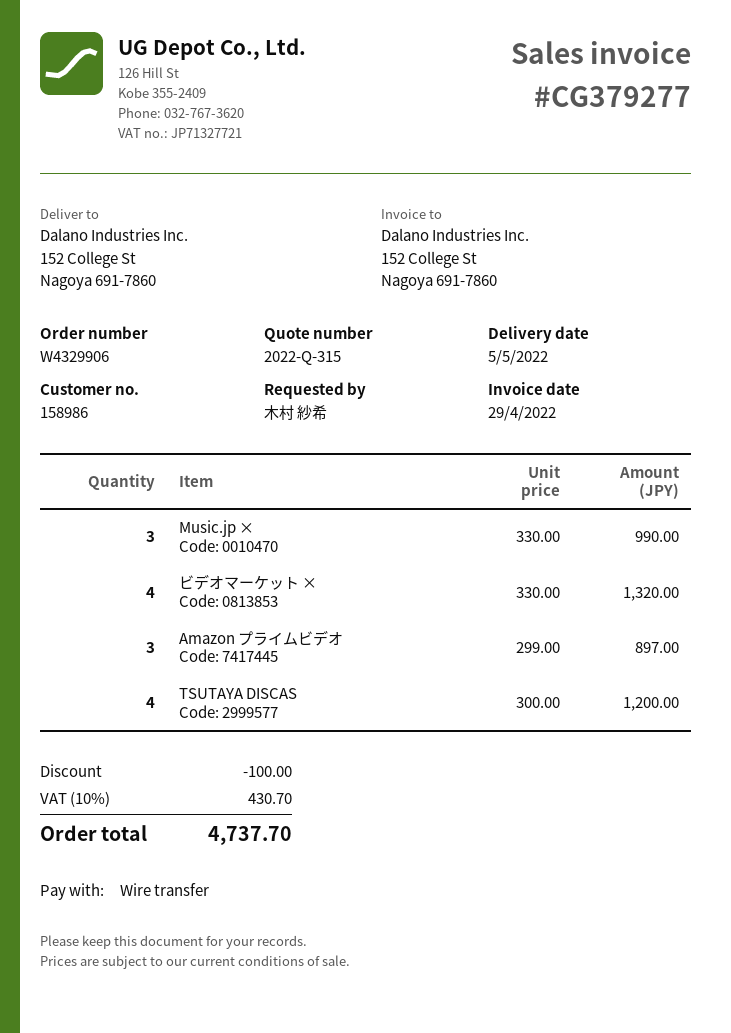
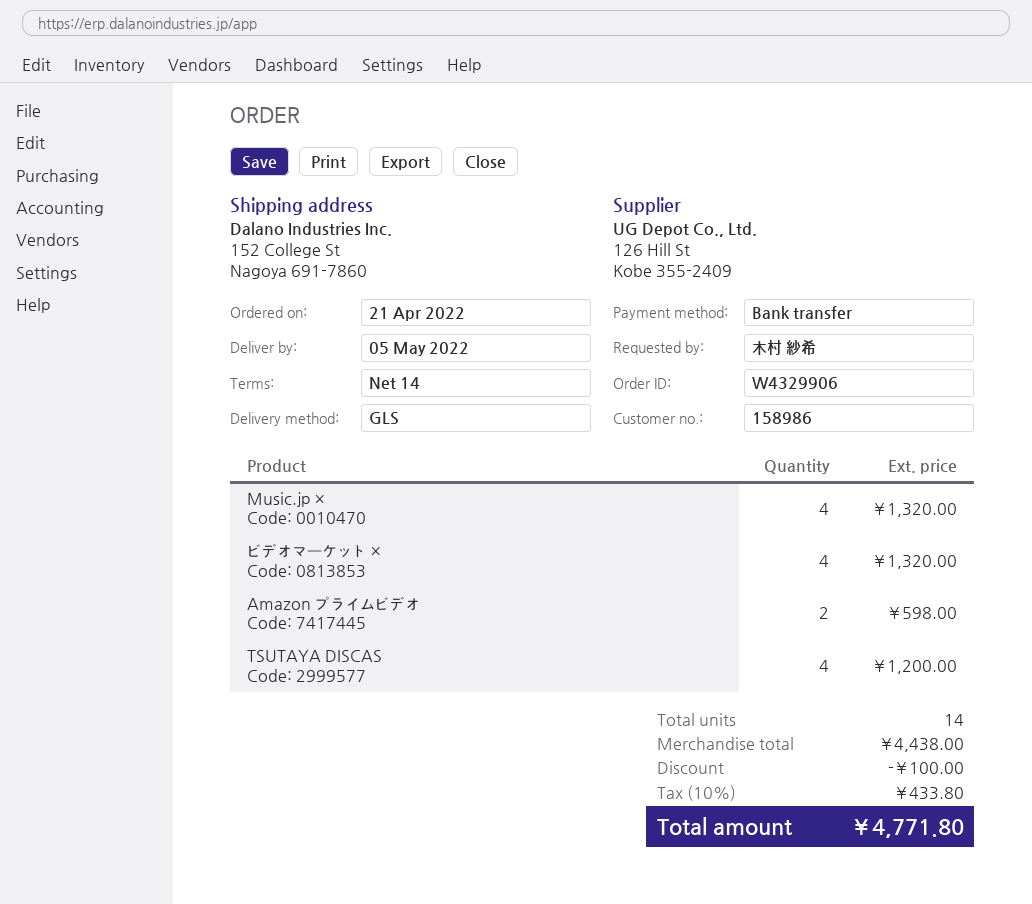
Music.jp ×: 3 for 990.00 -> 4 for 1320.00
Amazon プライムビデオ: 3 for 897.00 -> 2 for 598.00
tax: 10% = 430.70 -> 10% = 433.80
total: 4737.70 -> 4771.80

